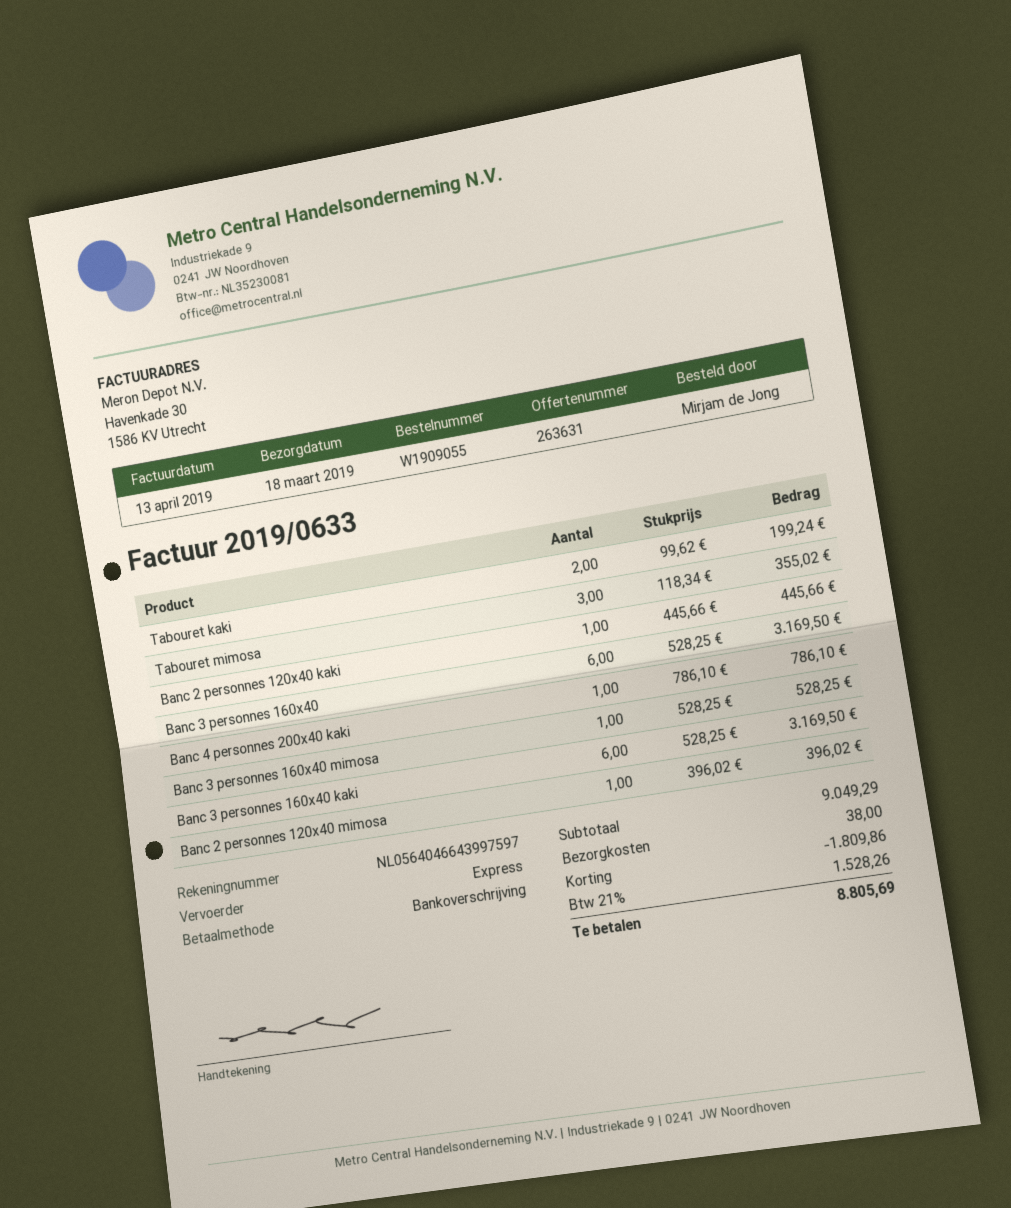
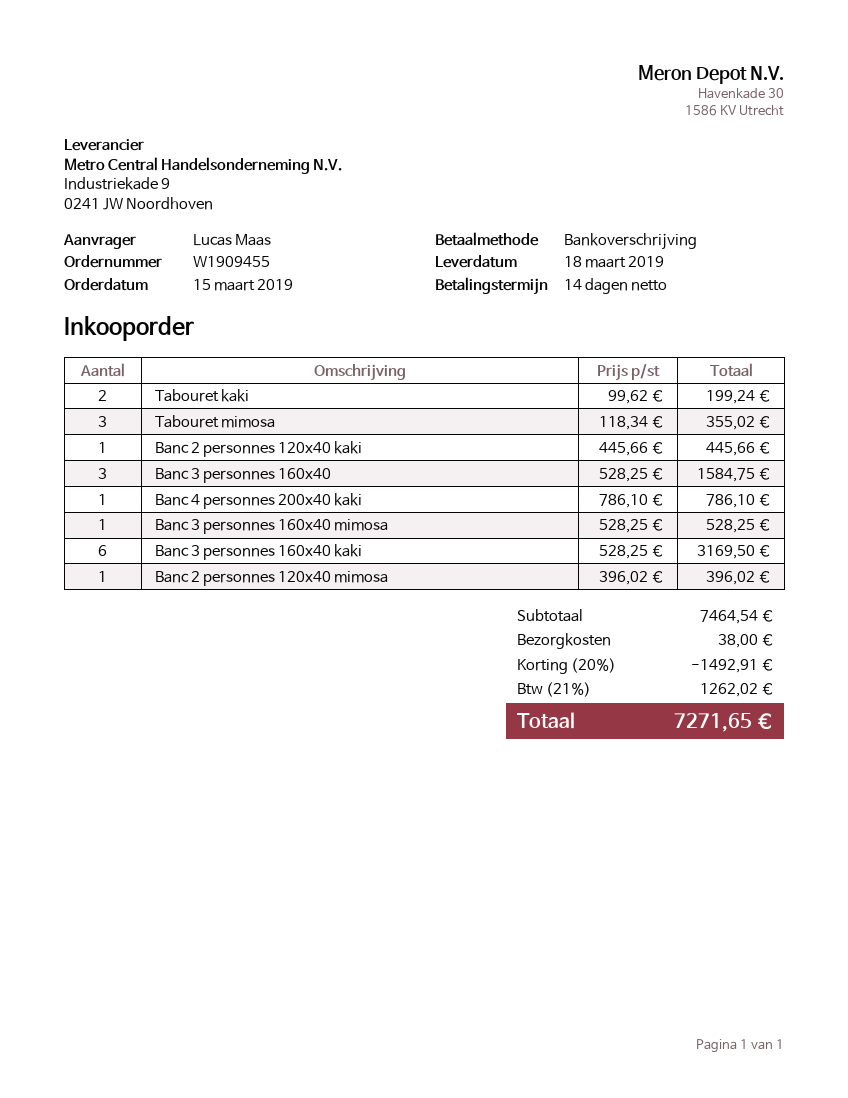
order number: W1909055 -> W1909455
ordered by: Mirjam de Jong -> Lucas Maas
Banc 3 personnes 160x40: 6 x 528.25 = 3169.50 -> 3 x 528.25 = 1584.75
subtotal: 9049.29 -> 7464.54
discount: 1809.86 -> 1492.91
tax: 21% = 1528.26 -> 21% = 1262.02
total: 8805.69 -> 7271.65

